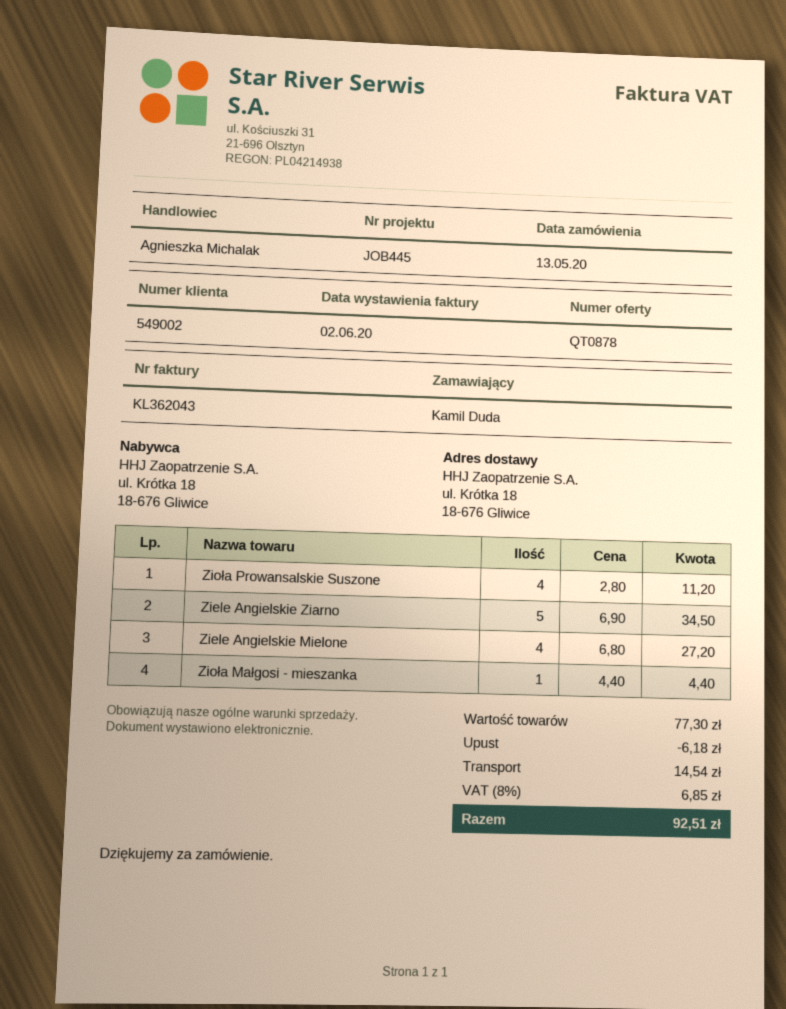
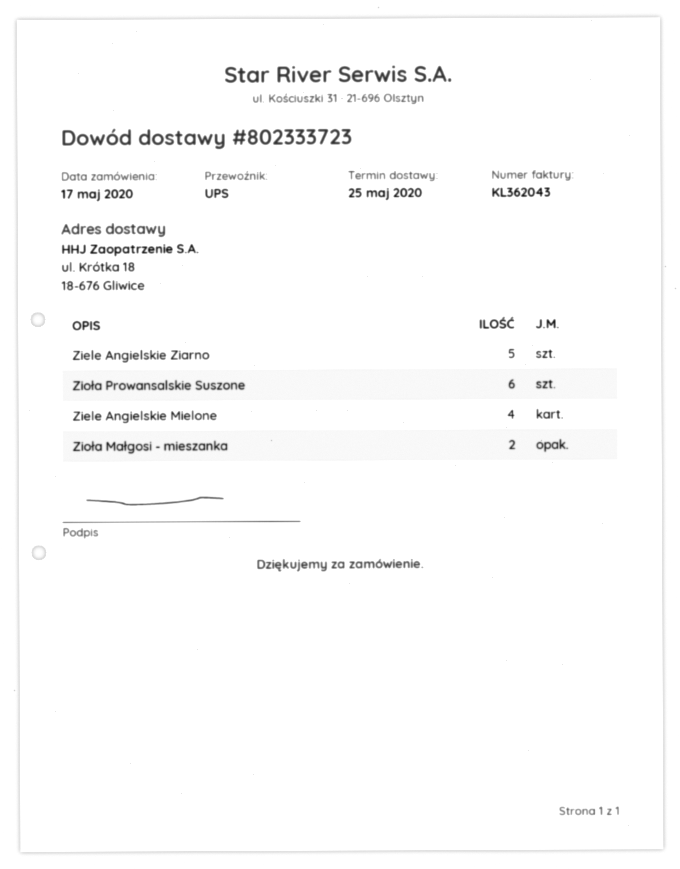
order date: 2020-05-13 -> 2020-05-17
Zioła Prowansalskie Suszone: 4 -> 6
Zioła Małgosi - mieszanka: 1 -> 2

